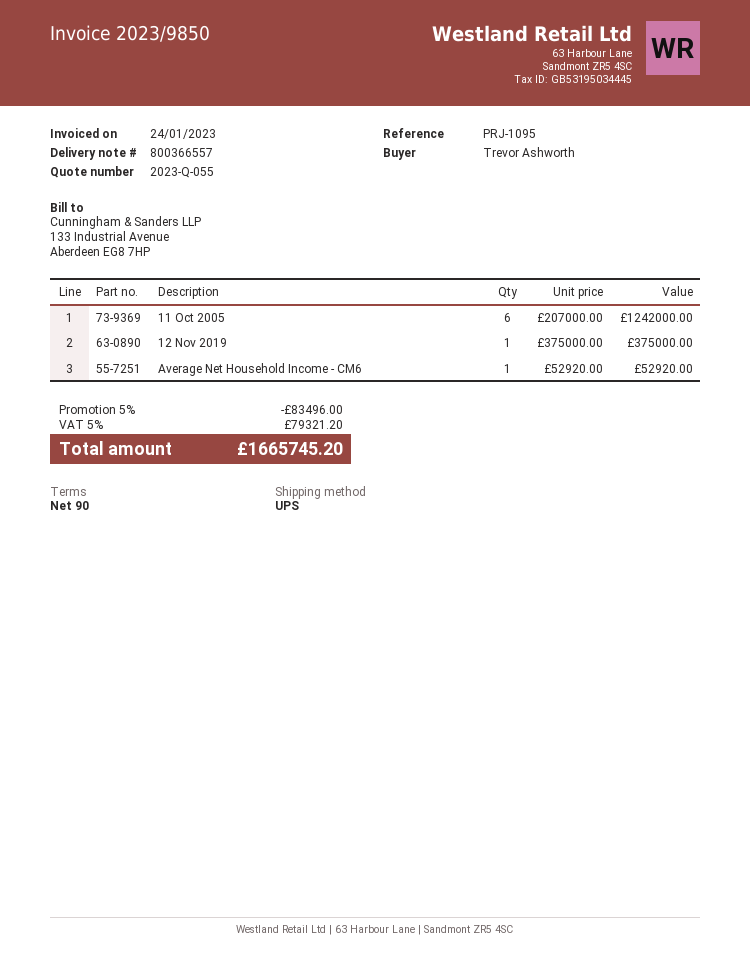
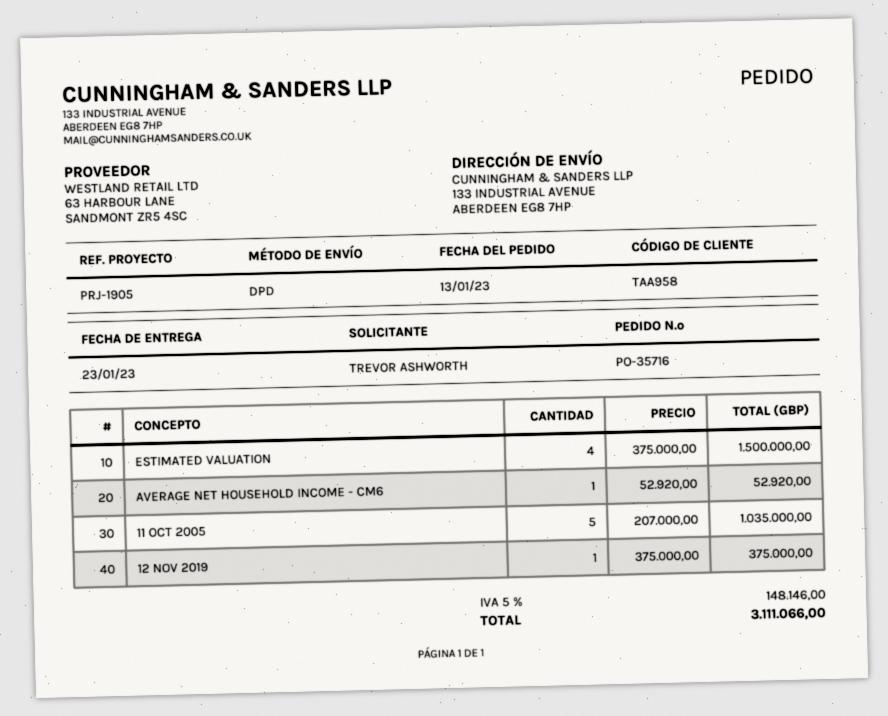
reference: PRJ-1095 -> PRJ-1905
shipping method: UPS -> DPD
11 Oct 2005: 6 x 207000.00 = 1242000.00 -> 5 x 207000.00 = 1035000.00
ESTIMATED VALUATION: none -> 4 x 375000.00 = 1500000.00
discount: 5% = 83496.00 -> none
tax: 5% = 79321.20 -> 5% = 148146.00
total: 1665745.20 -> 3111066.00

